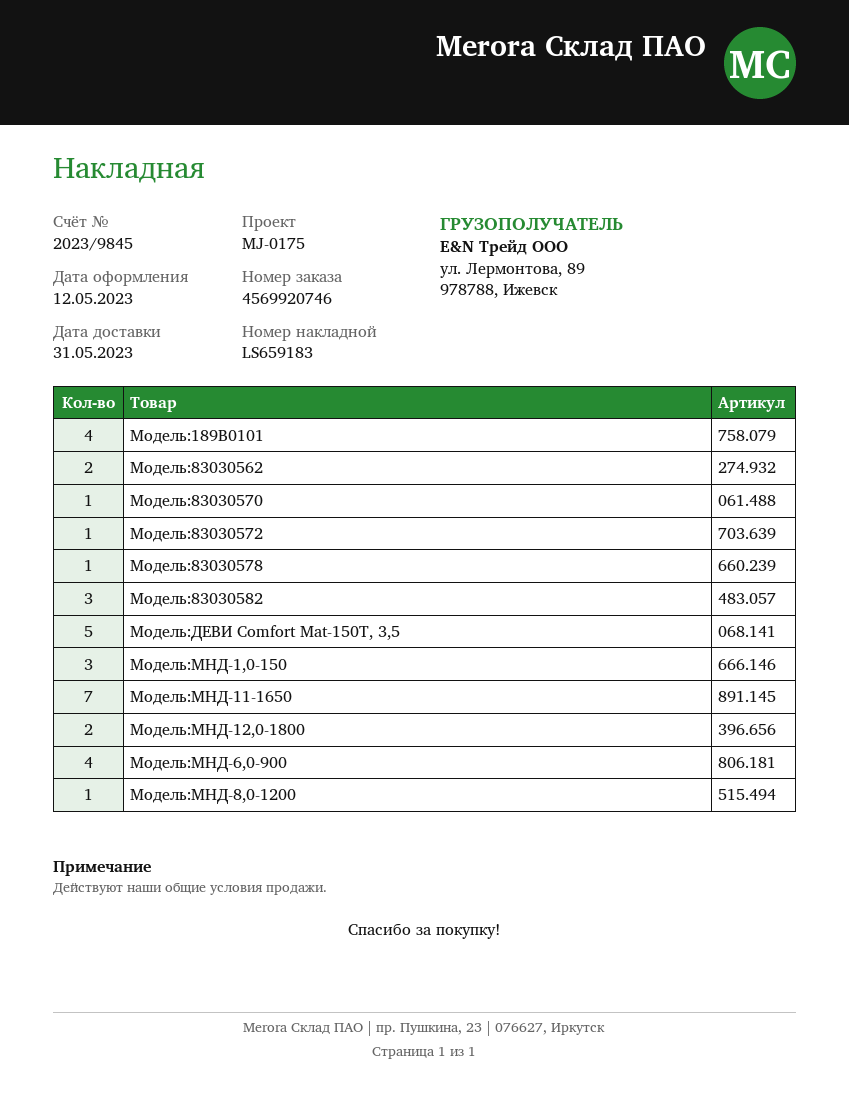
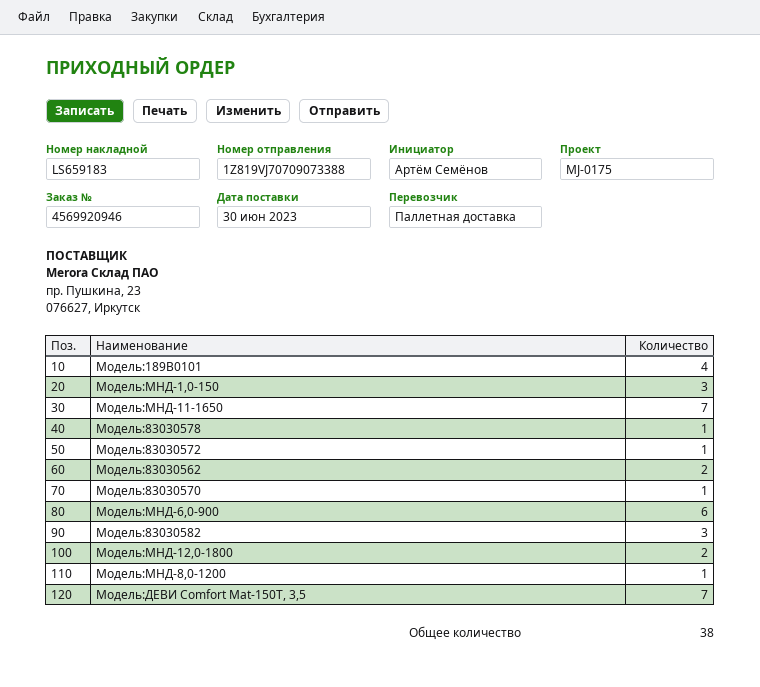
order number: 4569920746 -> 4569920946
delivery date: 2023-05-31 -> 2023-06-30
Модель:ДЕВИ Comfort Mat-150T, 3,5: 5 -> 7
Модель:МНД-6,0-900: 4 -> 6

